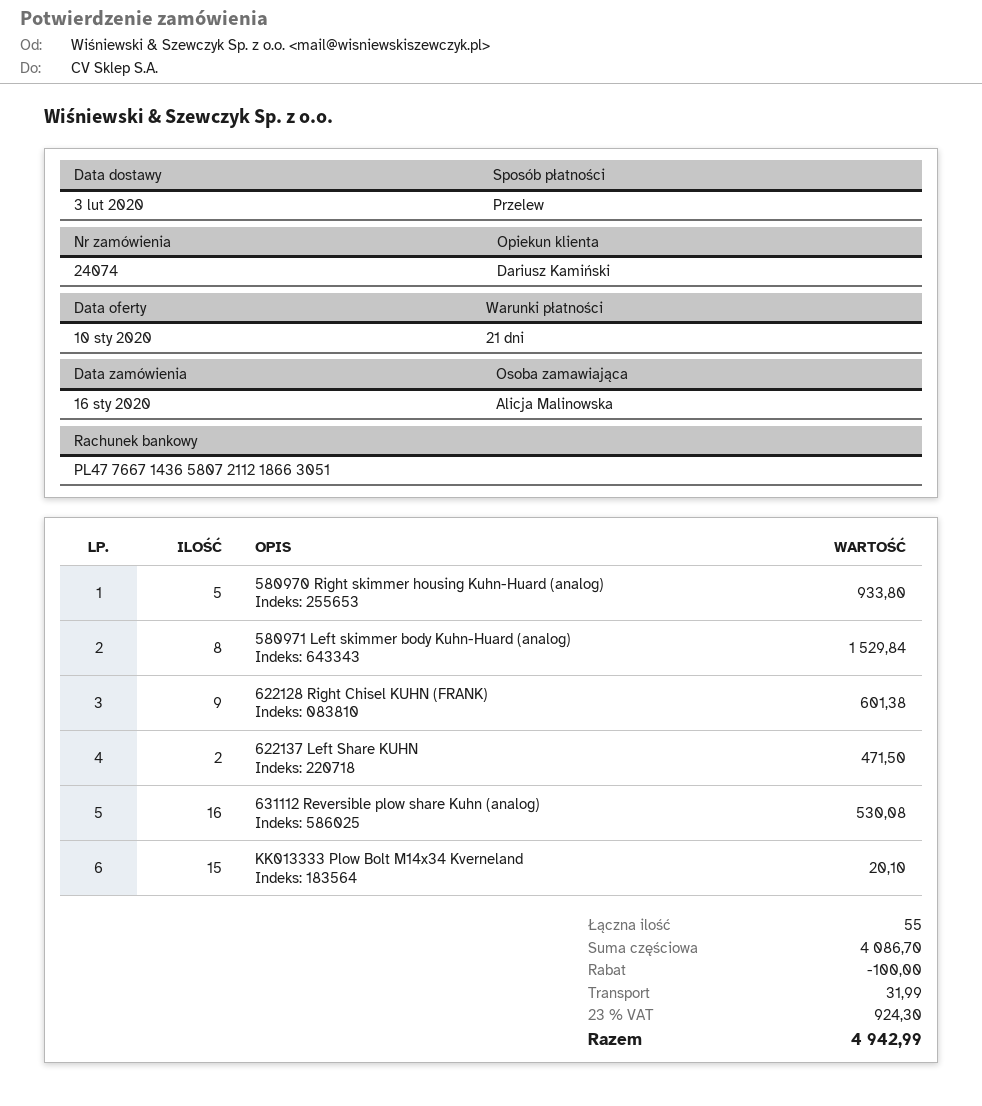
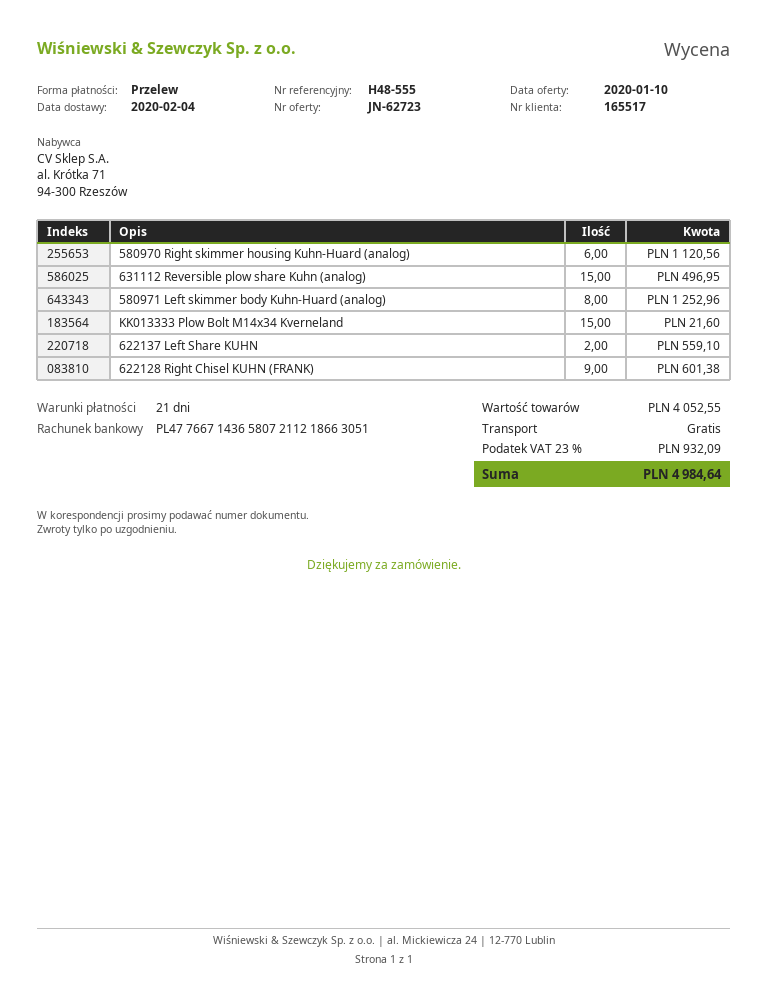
delivery date: 2020-02-03 -> 2020-02-04
580970 Right skimmer housing Kuhn-Huard (analog): 5 for 933.80 -> 6 for 1120.56
580971 Left skimmer body Kuhn-Huard (analog): 8 for 1529.84 -> 8 for 1252.96
622137 Left Share KUHN: 2 for 471.50 -> 2 for 559.10
631112 Reversible plow share Kuhn (analog): 16 for 530.08 -> 15 for 496.95
KK013333 Plow Bolt M14x34 Kverneland: 15 for 20.10 -> 15 for 21.60
subtotal: 4086.70 -> 4052.55
discount: 100.00 -> none
shipping: 31.99 -> 0.00
tax: 23% = 924.30 -> 23% = 932.09
total: 4942.99 -> 4984.64

